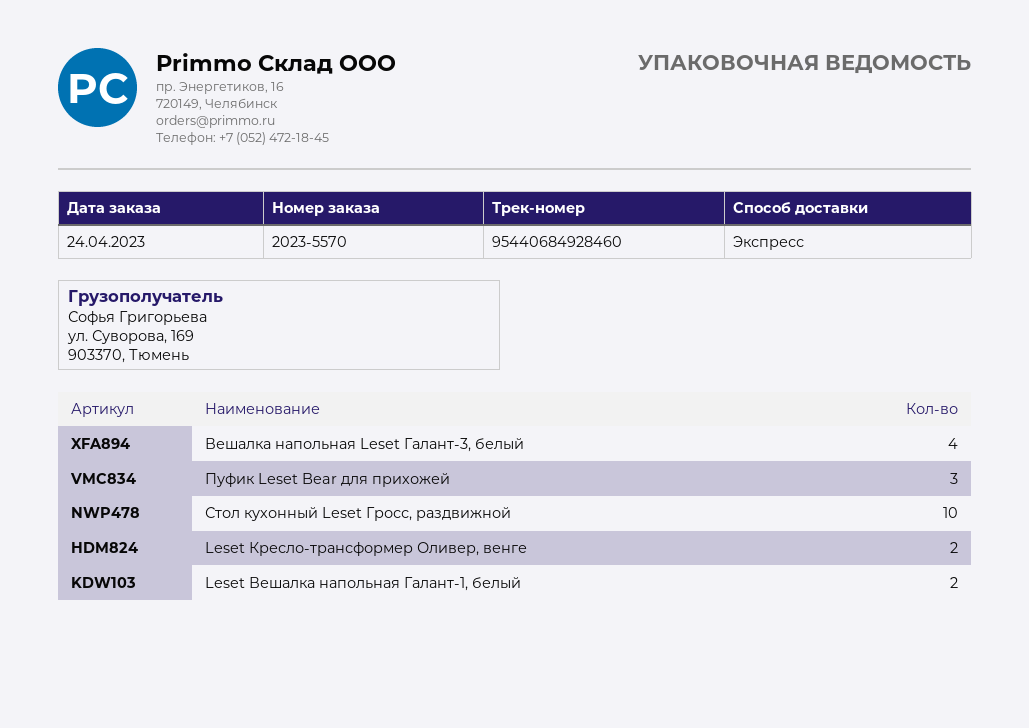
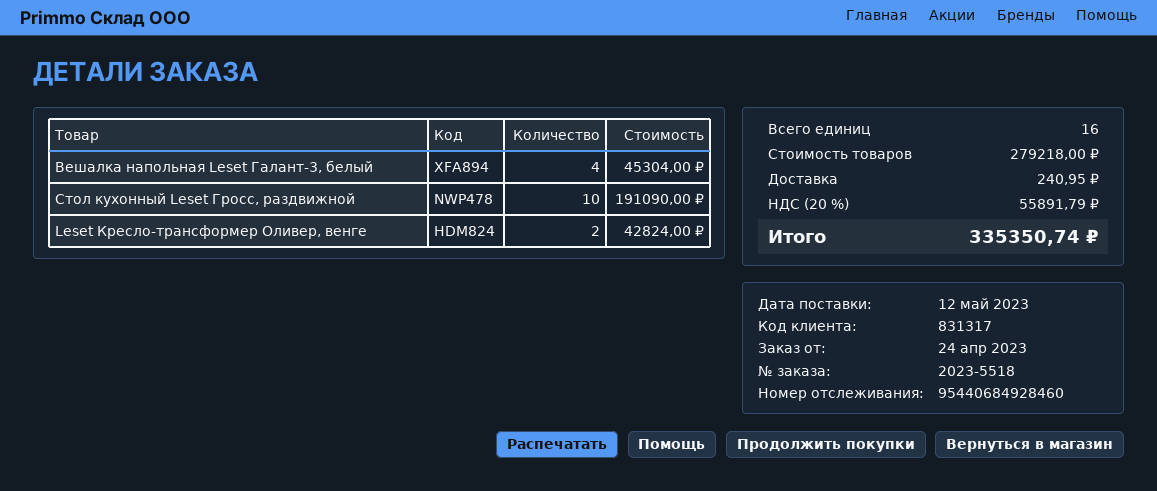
order number: 2023-5570 -> 2023-5518
Пуфик Leset Bear для прихожей: 3 -> none
Leset Вешалка напольная Галант-1, белый: 2 -> none

